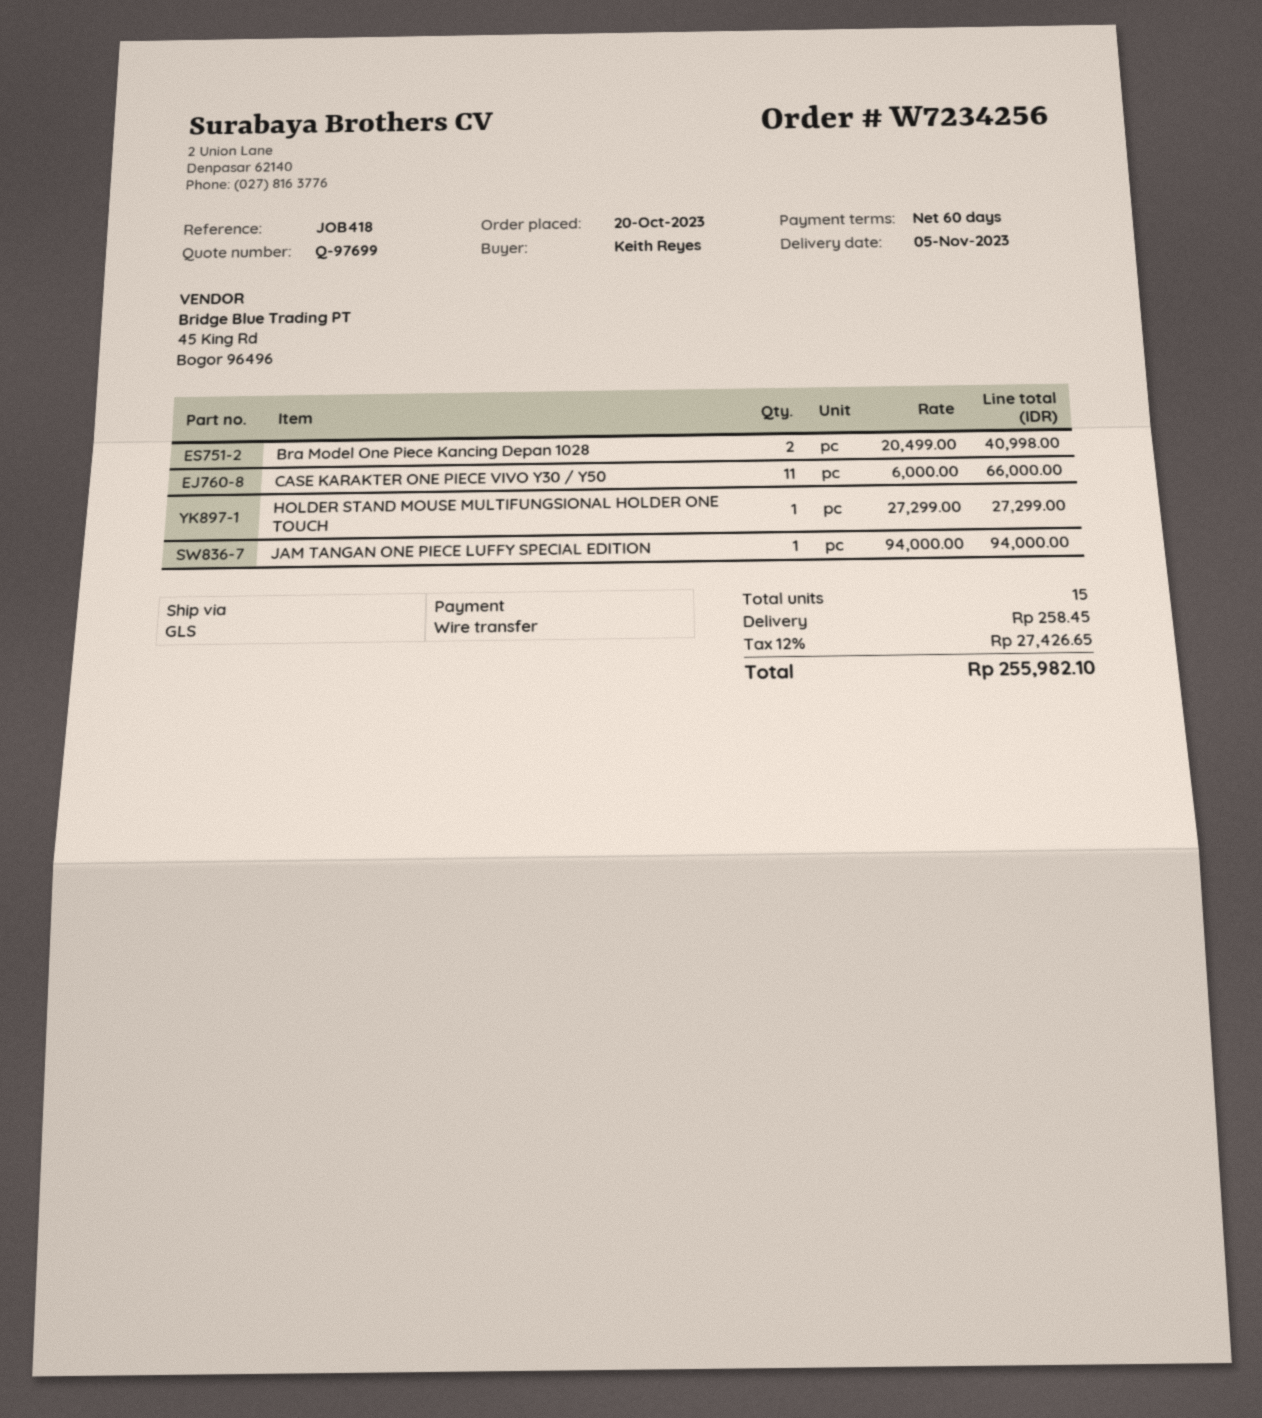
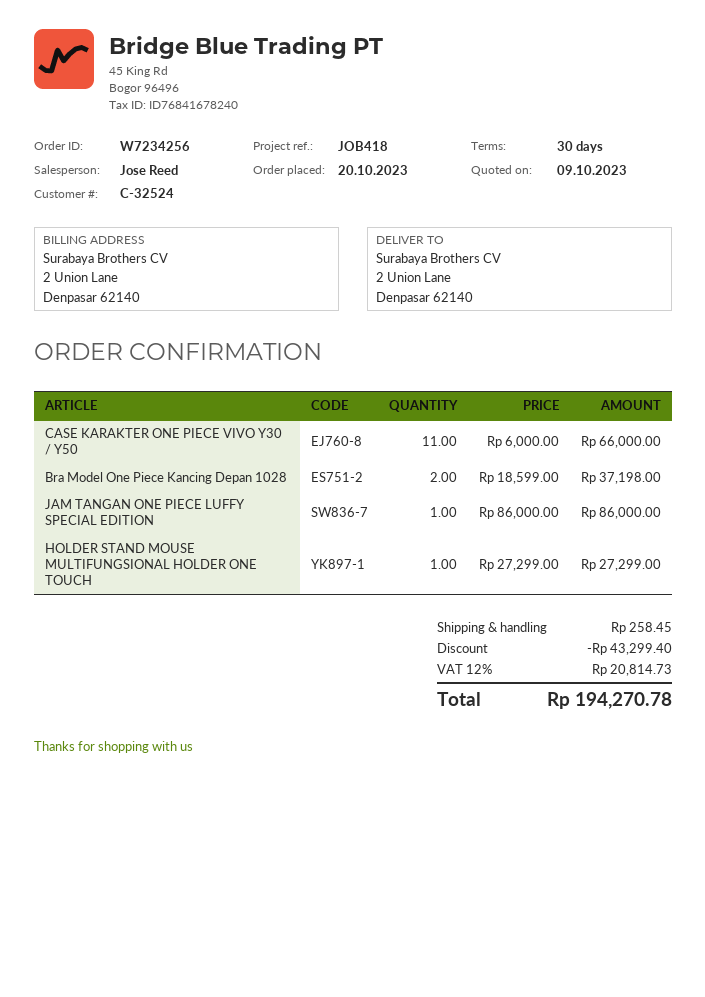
payment terms: 60 days -> 30 days
Bra Model One Piece Kancing Depan 1028: 2 x 20499.00 = 40998.00 -> 2 x 18599.00 = 37198.00
JAM TANGAN ONE PIECE LUFFY SPECIAL EDITION: 1 x 94000.00 = 94000.00 -> 1 x 86000.00 = 86000.00
discount: none -> 43299.40
tax: 12% = 27426.65 -> 12% = 20814.73
total: 255982.10 -> 194270.78

